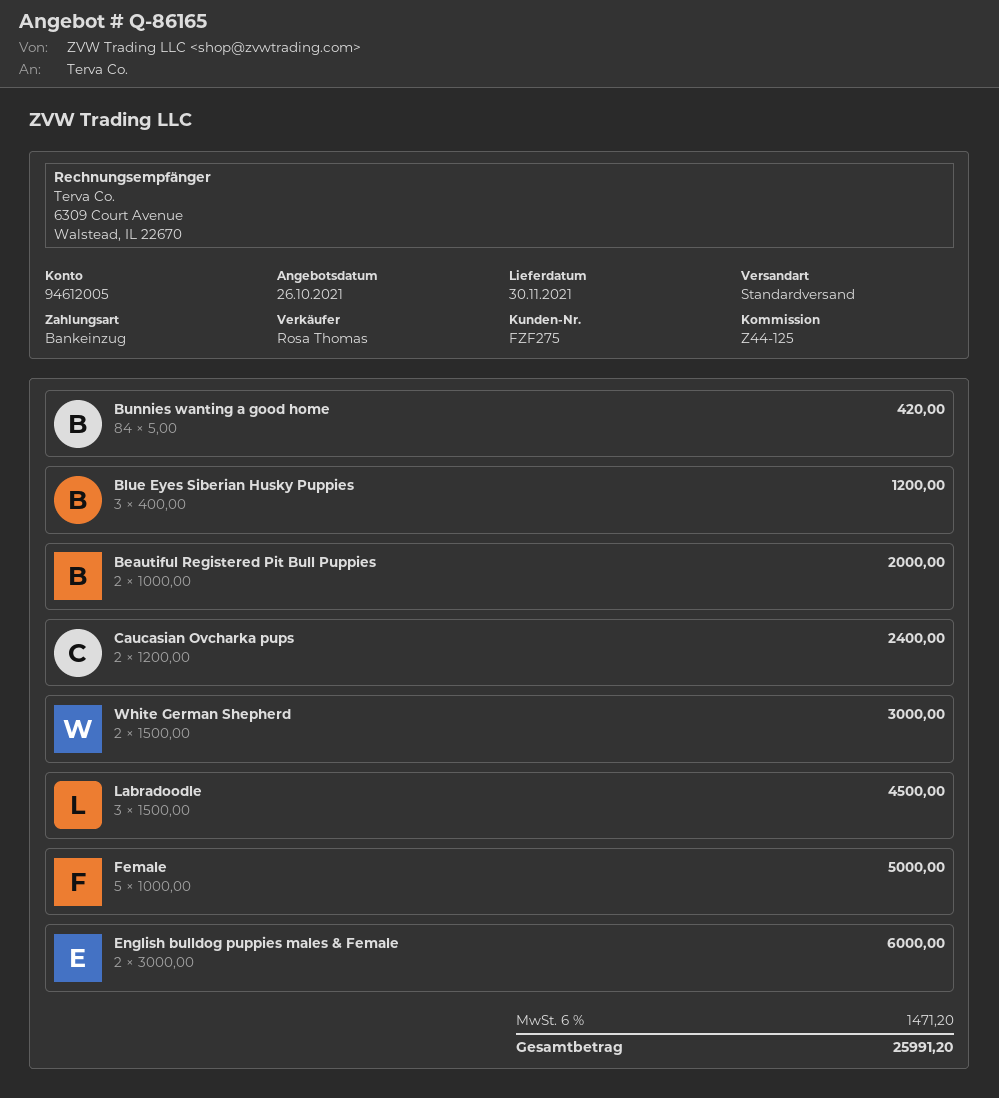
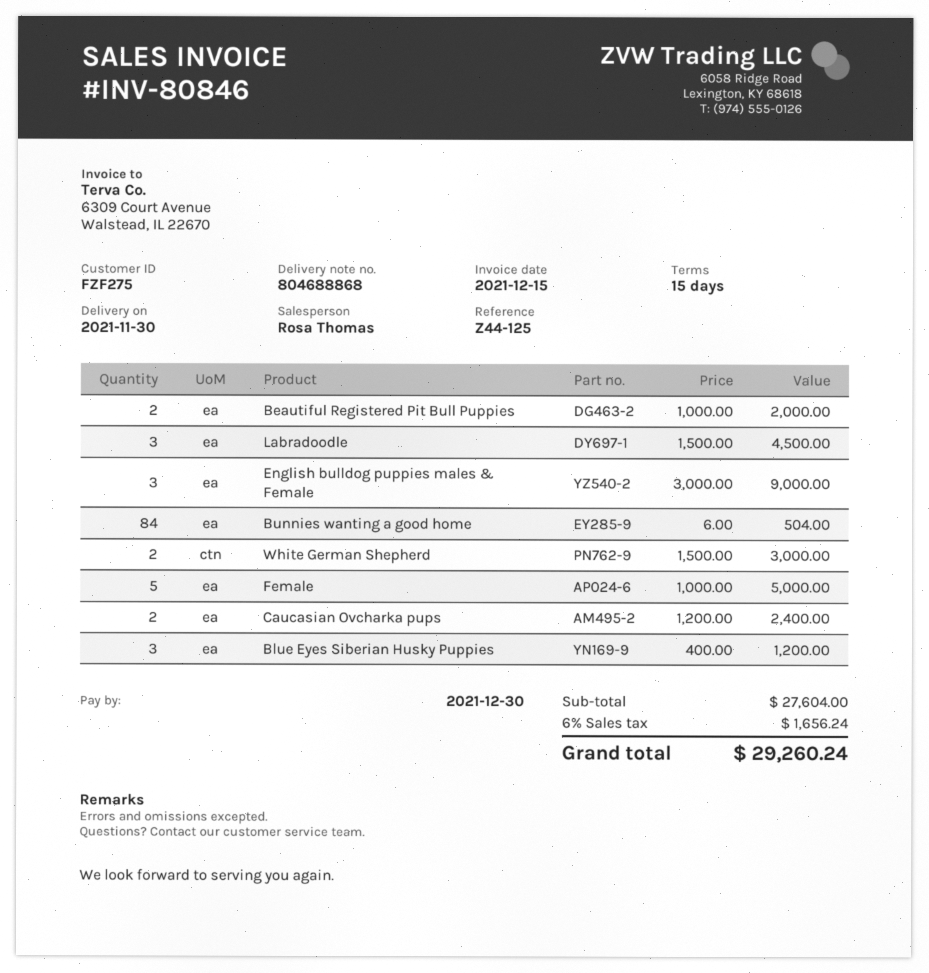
Bunnies wanting a good home: 84 x 5.00 = 420.00 -> 84 x 6.00 = 504.00
English bulldog puppies males & Female: 2 x 3000.00 = 6000.00 -> 3 x 3000.00 = 9000.00
tax: 6% = 1471.20 -> 6% = 1656.24
total: 25991.20 -> 29260.24

